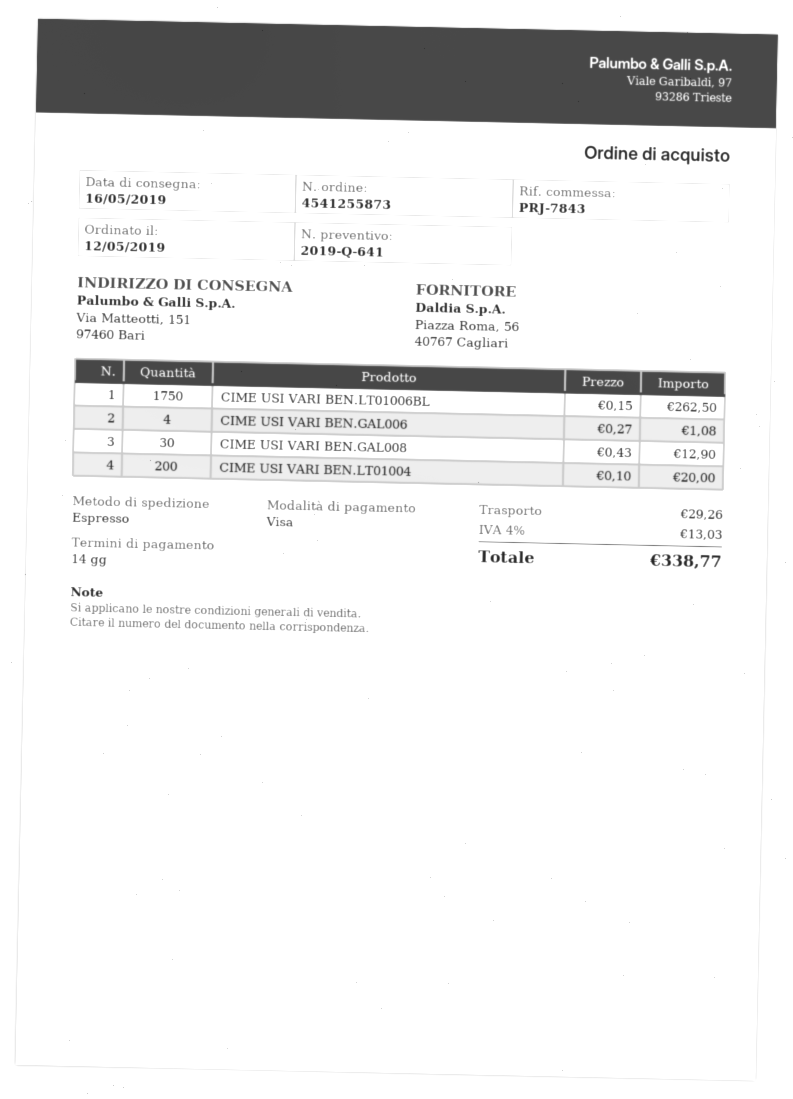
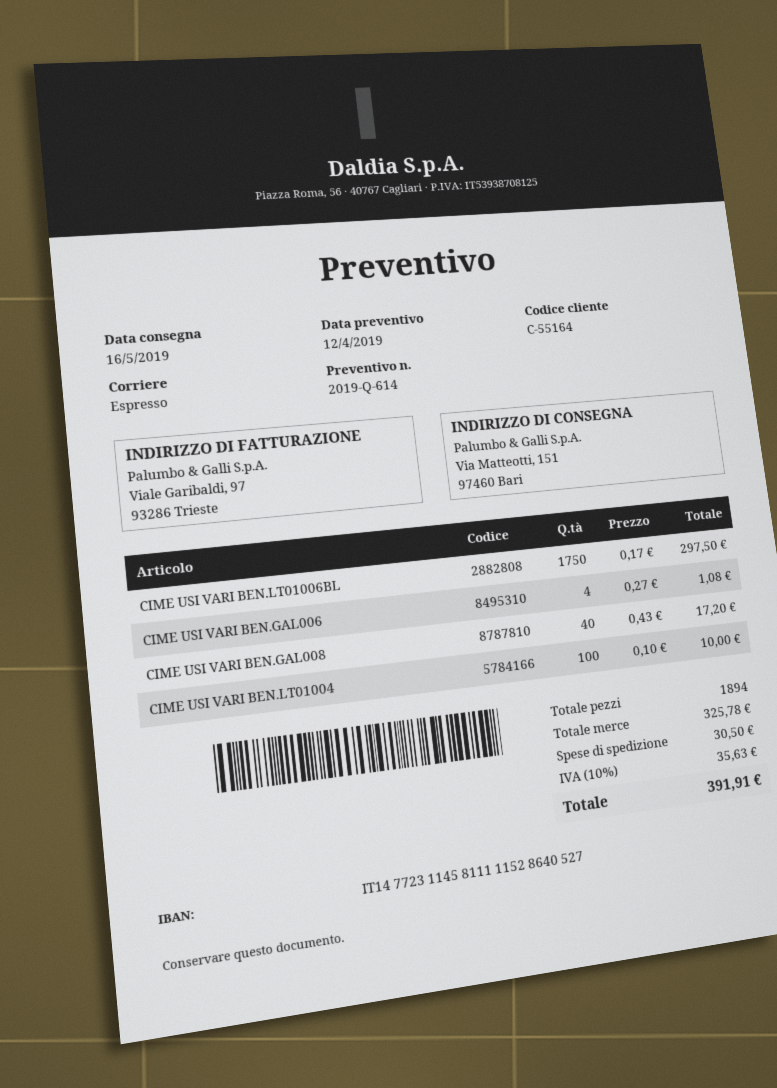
quote number: 2019-Q-641 -> 2019-Q-614
CIME USI VARI BEN.LT01006BL: 1750 x 0.15 = 262.50 -> 1750 x 0.17 = 297.50
CIME USI VARI BEN.GAL008: 30 x 0.43 = 12.90 -> 40 x 0.43 = 17.20
CIME USI VARI BEN.LT01004: 200 x 0.10 = 20.00 -> 100 x 0.10 = 10.00
shipping: 29.26 -> 30.50
tax: 4% = 13.03 -> 10% = 35.63
total: 338.77 -> 391.91

